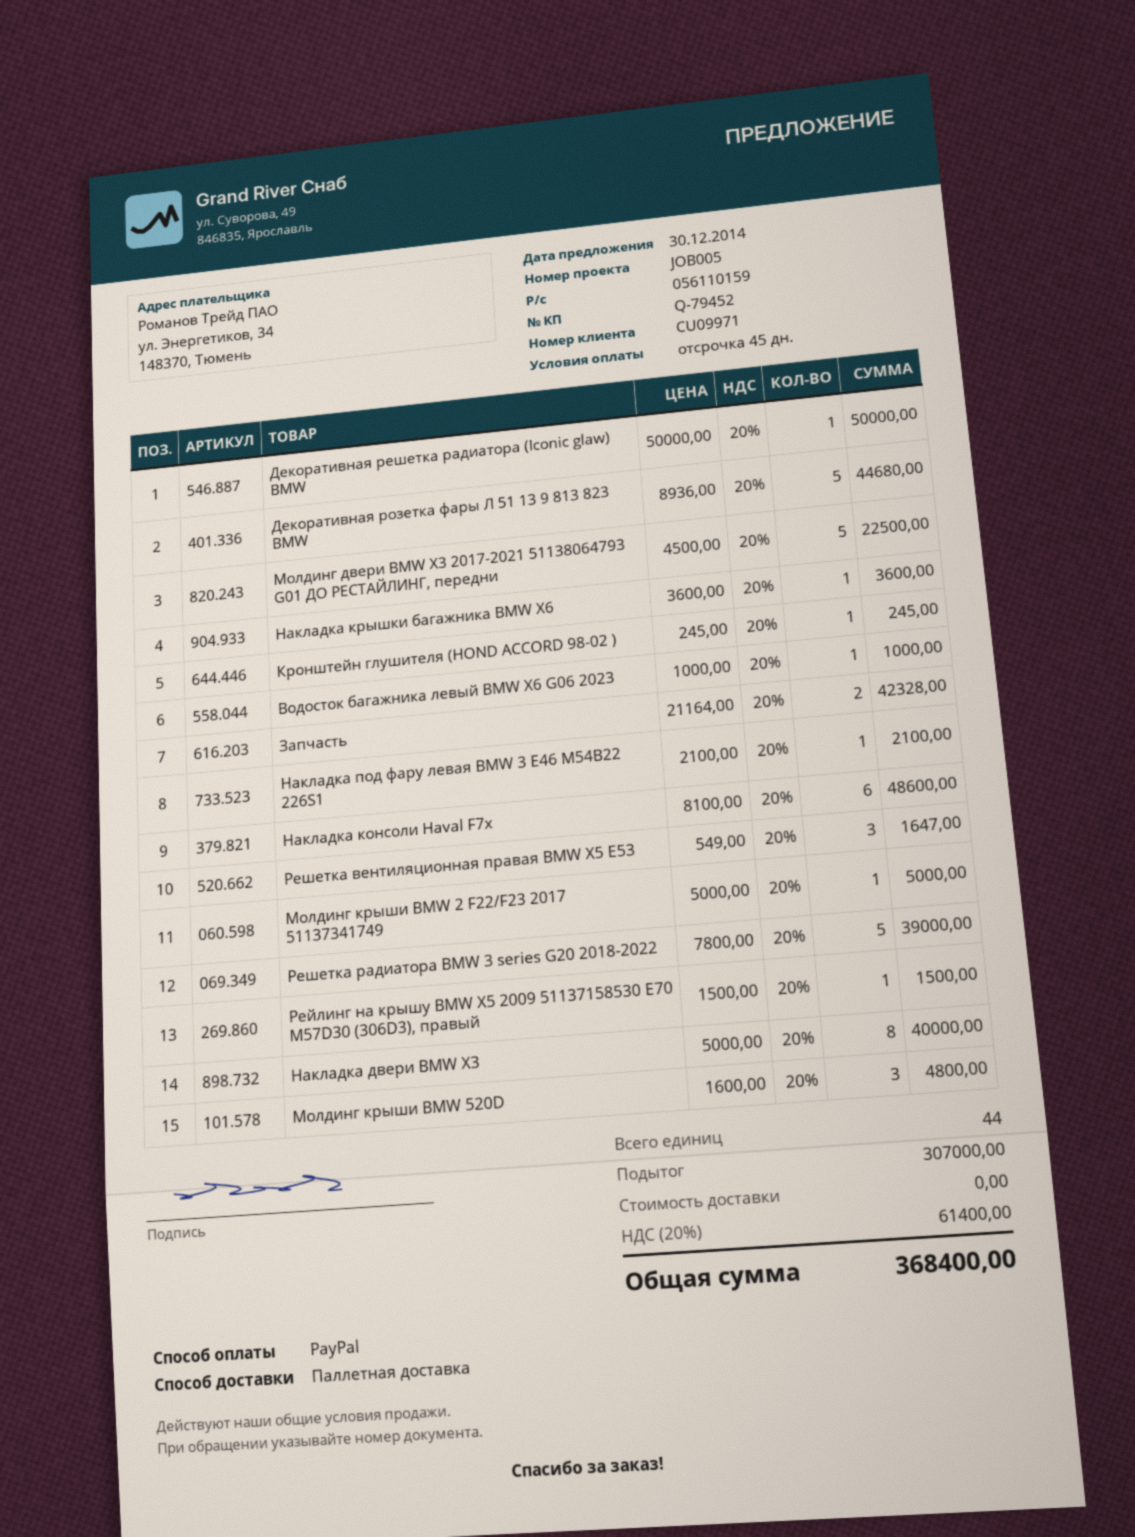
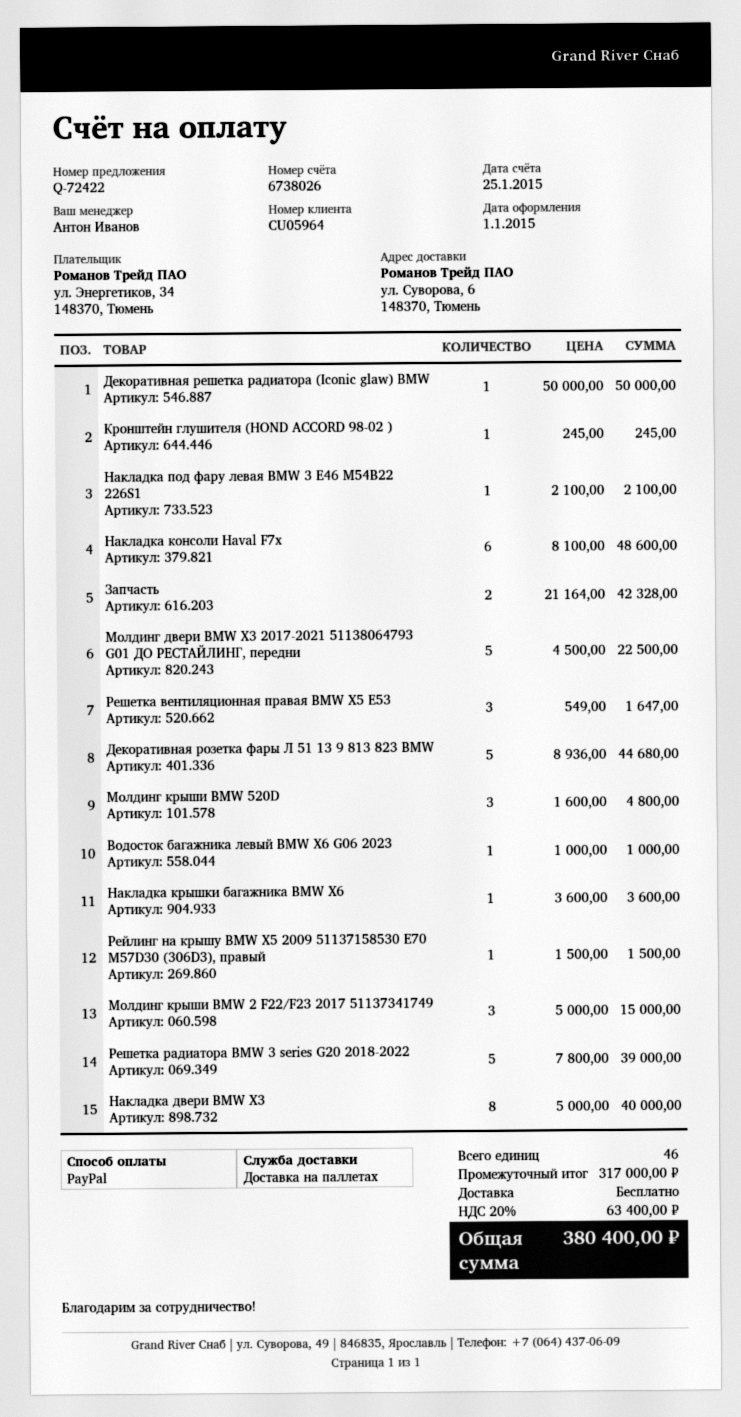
quote number: Q-79452 -> Q-72422
customer number: CU09971 -> CU05964
Молдинг крыши BMW 2 F22/F23 2017 51137341749: 1 x 5000.00 = 5000.00 -> 3 x 5000.00 = 15000.00
total quantity: 44 -> 46
subtotal: 307000.00 -> 317000.00
tax: 20% = 61400.00 -> 20% = 63400.00
total: 368400.00 -> 380400.00

